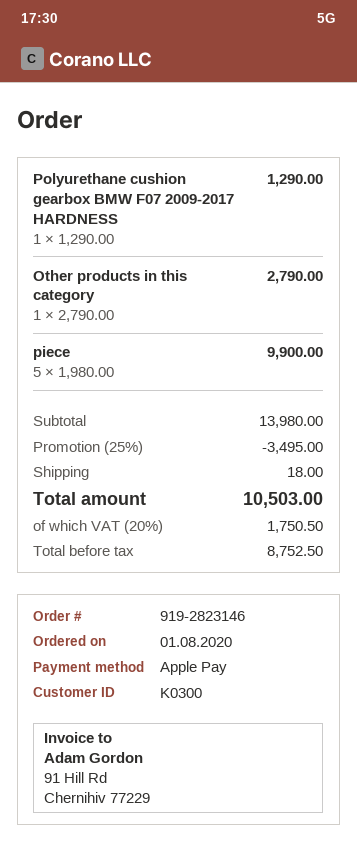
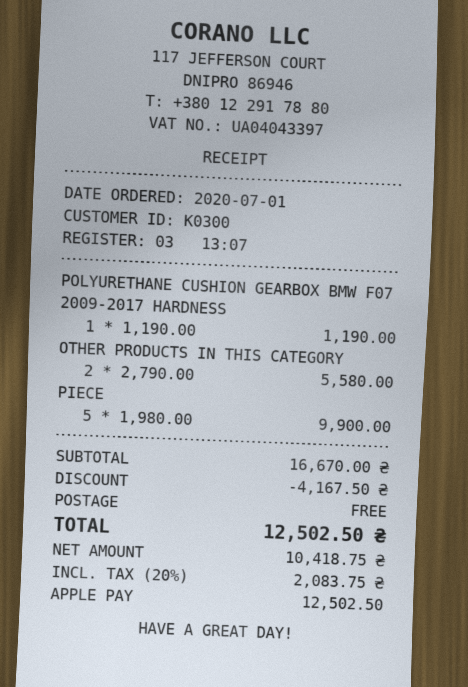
order date: 2020-08-01 -> 2020-07-01
Polyurethane cushion gearbox BMW F07 2009-2017 HARDNESS: 1 x 1290.00 = 1290.00 -> 1 x 1190.00 = 1190.00
Other products in this category: 1 x 2790.00 = 2790.00 -> 2 x 2790.00 = 5580.00
subtotal: 13980.00 -> 16670.00
discount: 3495.00 -> 4167.50
shipping: 18.00 -> 0.00
net: 8752.50 -> 10418.75
tax: 20% = 1750.50 -> 20% = 2083.75
total: 10503.00 -> 12502.50

